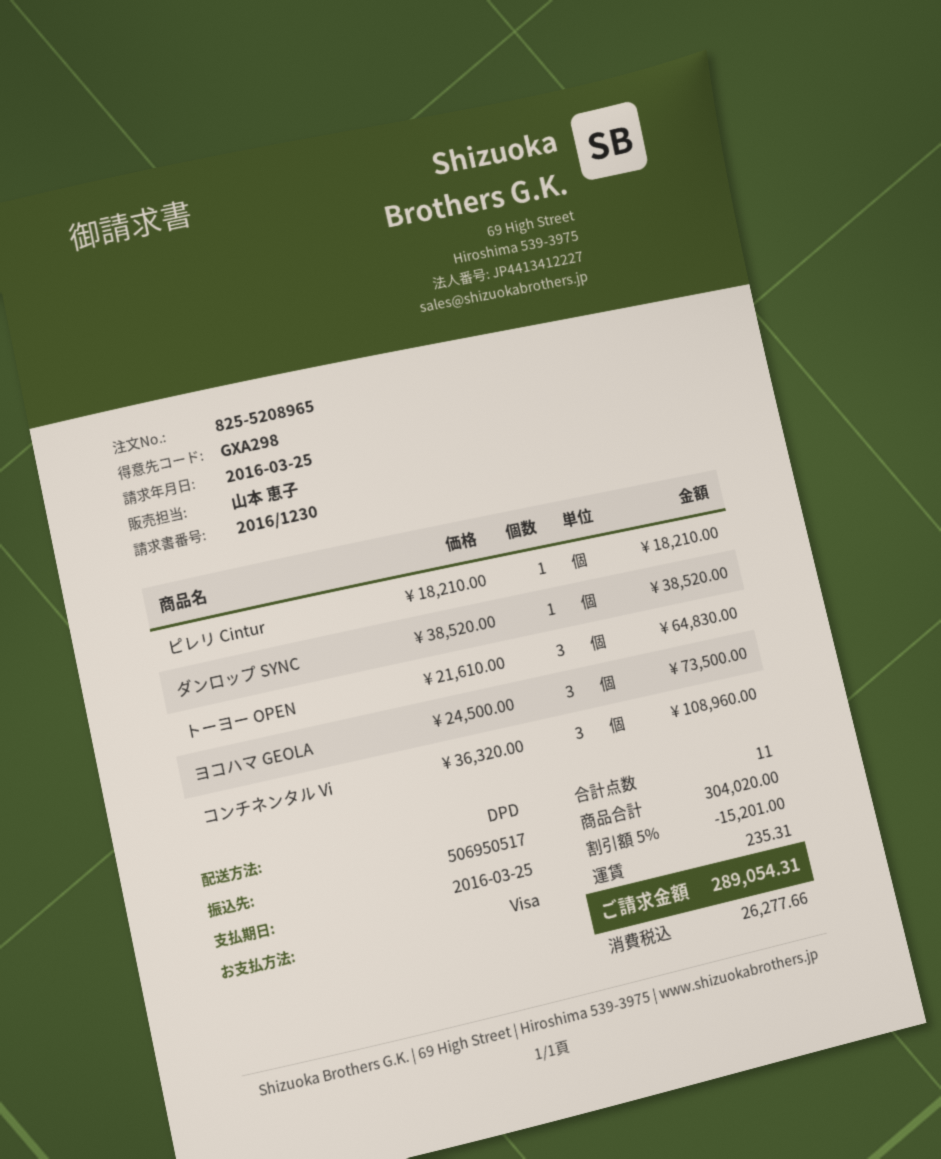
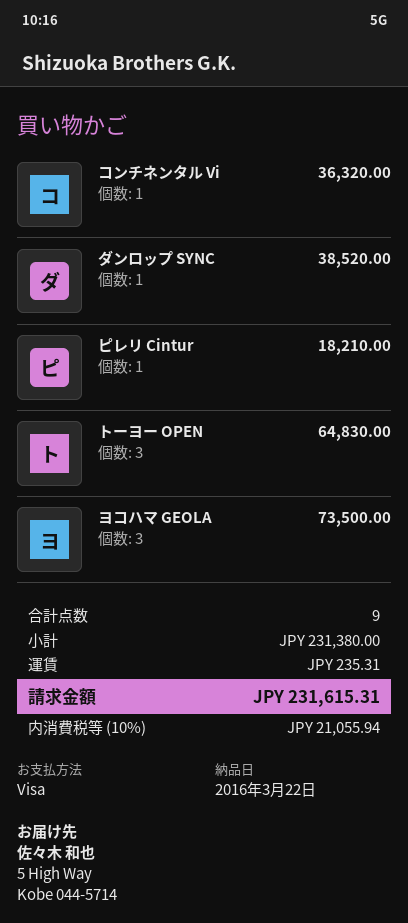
コンチネンタル Vi: 3 for 108960.00 -> 1 for 36320.00
total quantity: 11 -> 9
subtotal: 304020.00 -> 231380.00
discount: 5% = 15201.00 -> none
tax: 26277.66 -> 21055.94
total: 289054.31 -> 231615.31

